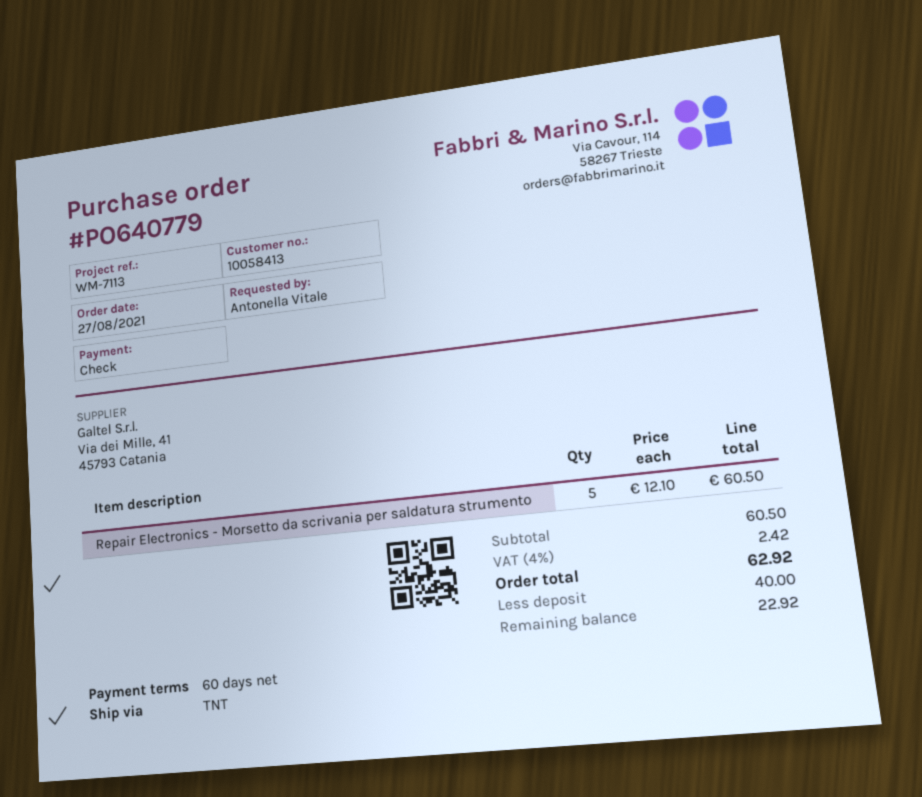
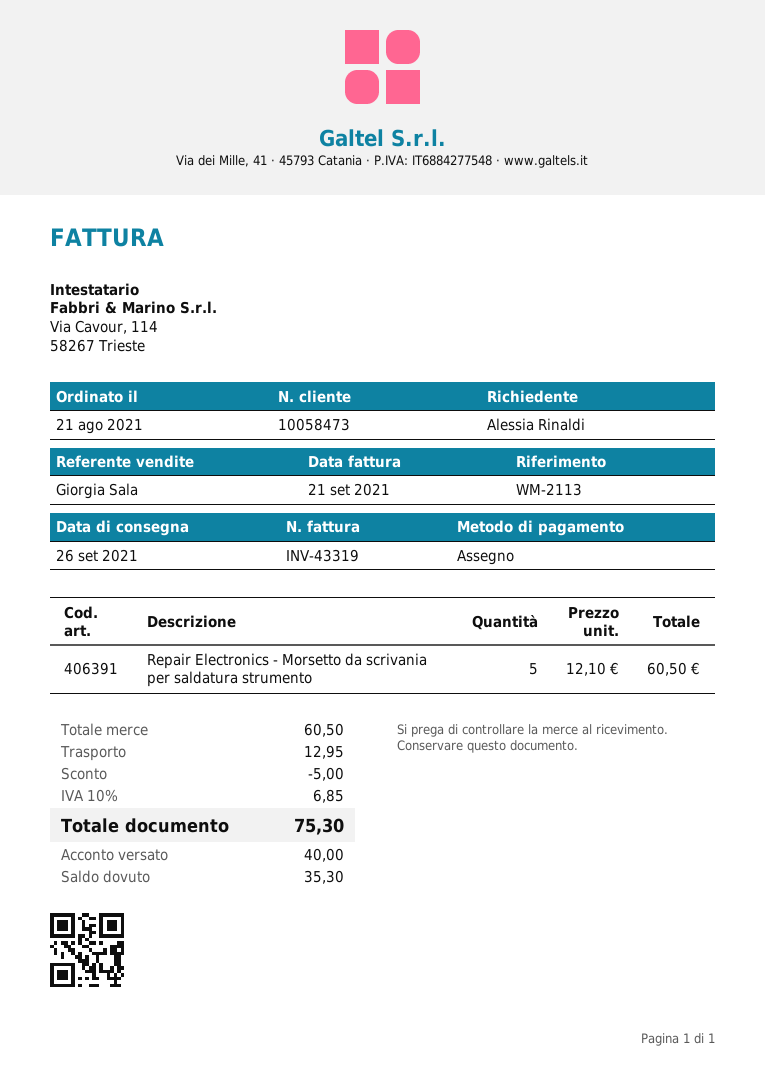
order date: 2021-08-27 -> 2021-08-21
customer number: 10058413 -> 10058473
reference: WM-7113 -> WM-2113
ordered by: Antonella Vitale -> Alessia Rinaldi
discount: none -> 5.00
shipping: none -> 12.95
tax: 4% = 2.42 -> 10% = 6.85
total: 62.92 -> 75.30
balance: 22.92 -> 35.30

